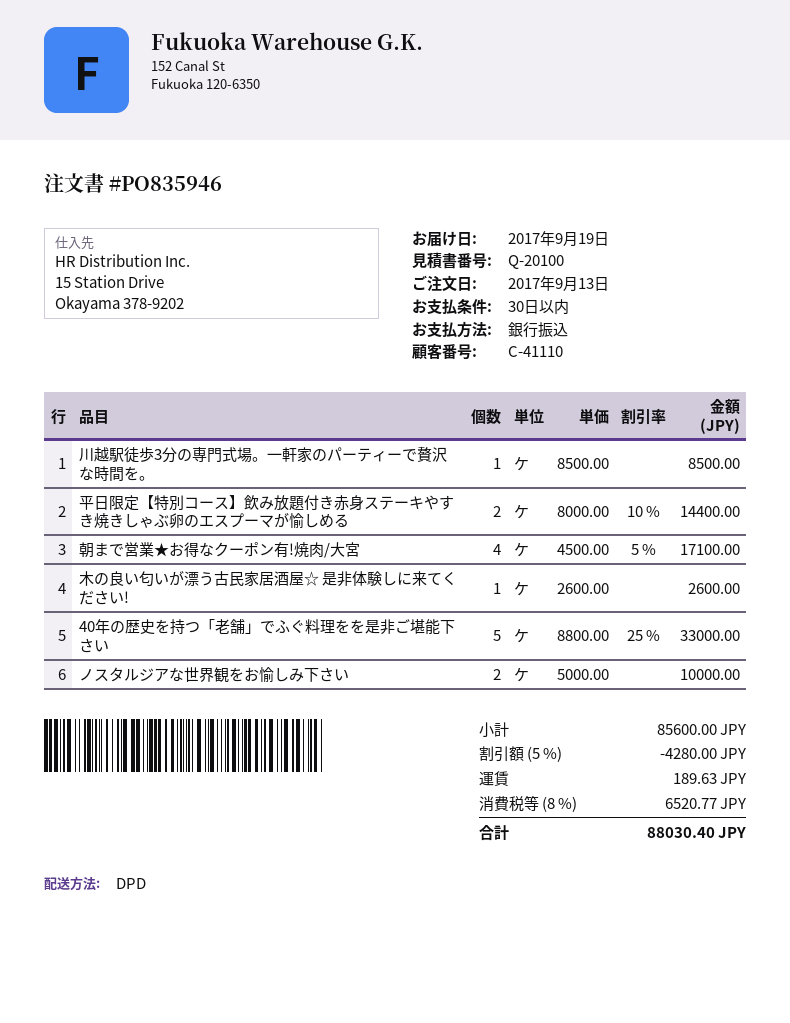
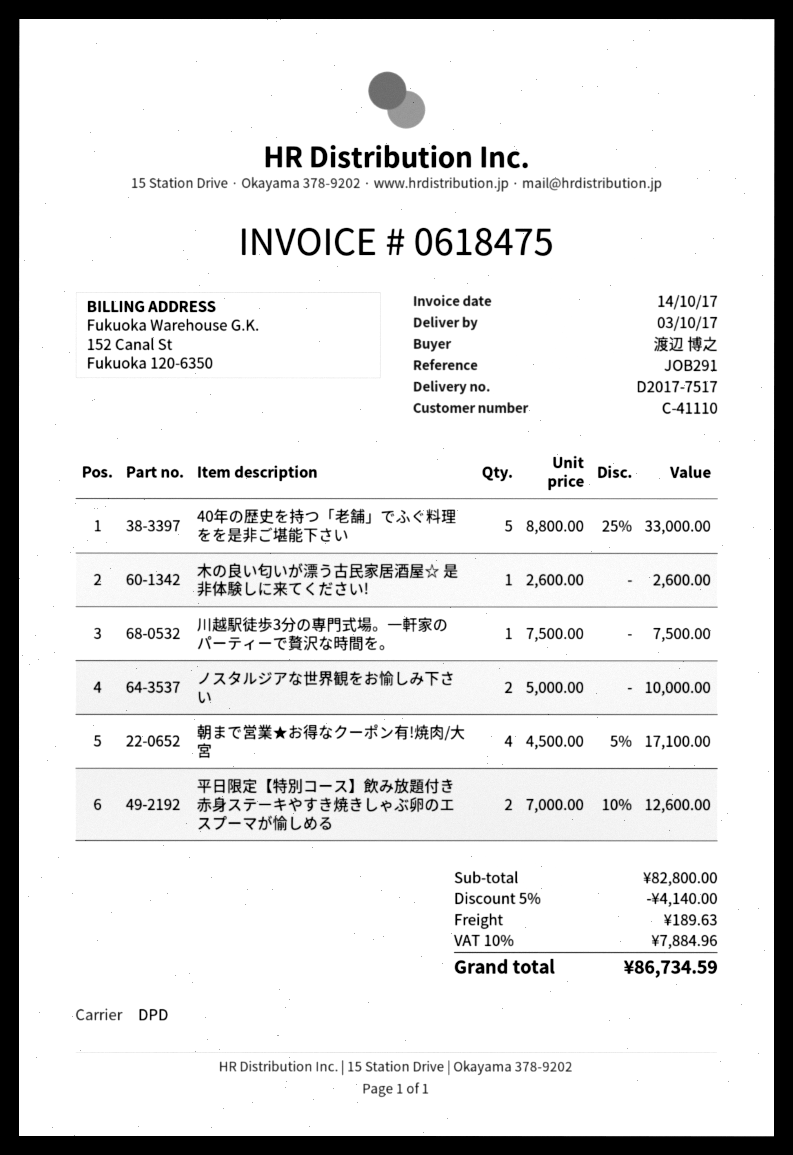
delivery date: 2017-09-19 -> 2017-10-03
川越駅徒歩3分の専門式場。一軒家のパーティーで贅沢な時間を。: 1 x 8500.00 = 8500.00 -> 1 x 7500.00 = 7500.00
平日限定【特別コース】飲み放題付き赤身ステーキやすき焼きしゃぶ卵のエスプーマが愉しめる: 2 x 8000.00 - 10% = 14400.00 -> 2 x 7000.00 - 10% = 12600.00
subtotal: 85600.00 -> 82800.00
discount: 5% = 4280.00 -> 5% = 4140.00
tax: 8% = 6520.77 -> 10% = 7884.96
total: 88030.40 -> 86734.59

